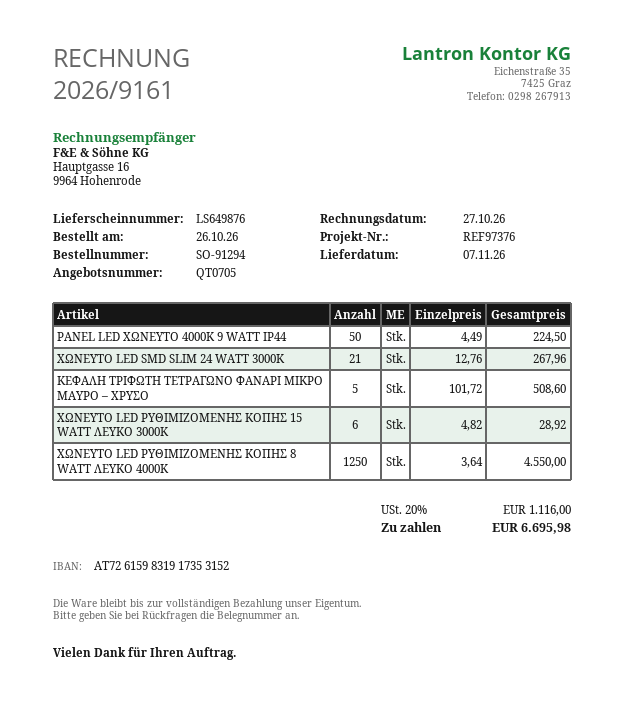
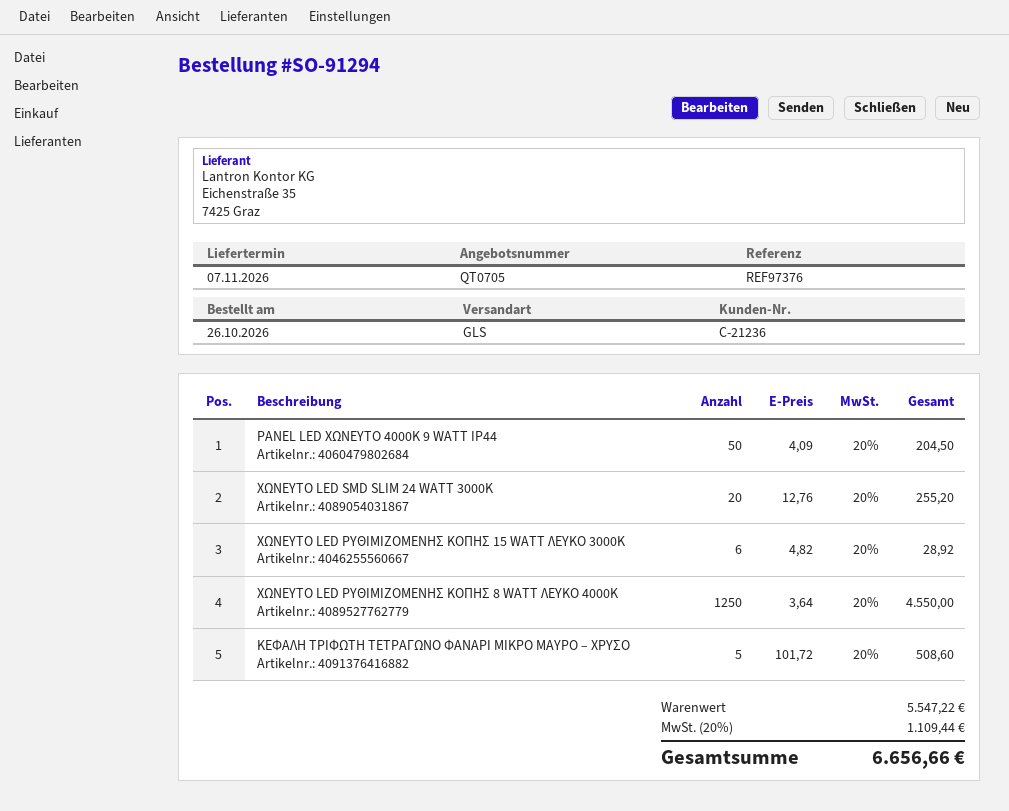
PANEL LED ΧΩΝΕΥΤΟ 4000Κ 9 WATT IP44: 50 x 4.49 = 224.50 -> 50 x 4.09 = 204.50
ΧΩΝΕΥΤΟ LED SMD SLIM 24 WATT 3000Κ: 21 x 12.76 = 267.96 -> 20 x 12.76 = 255.20
tax: 20% = 1116.00 -> 20% = 1109.44
total: 6695.98 -> 6656.66

